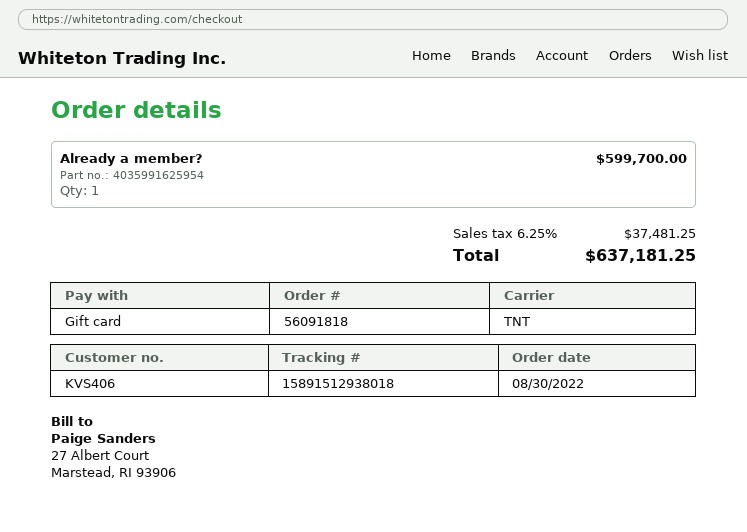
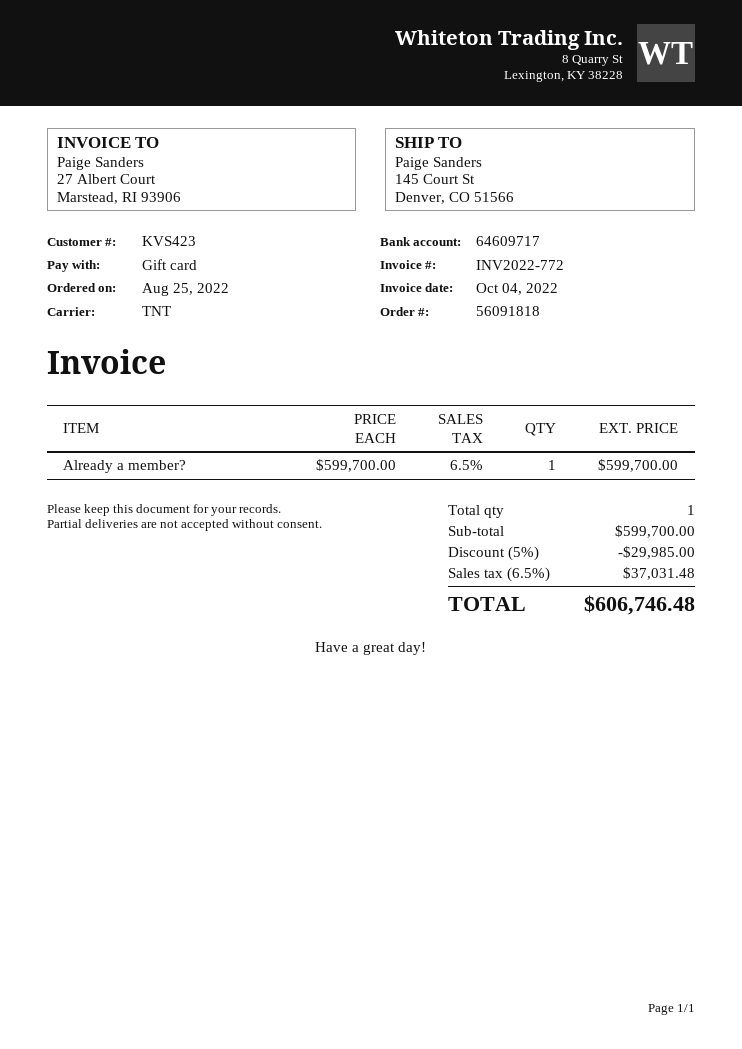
order date: 2022-08-30 -> 2022-08-25
customer number: KVS406 -> KVS423
discount: none -> 5% = 29985.00
tax: 6.25% = 37481.25 -> 6.5% = 37031.48
total: 637181.25 -> 606746.48

